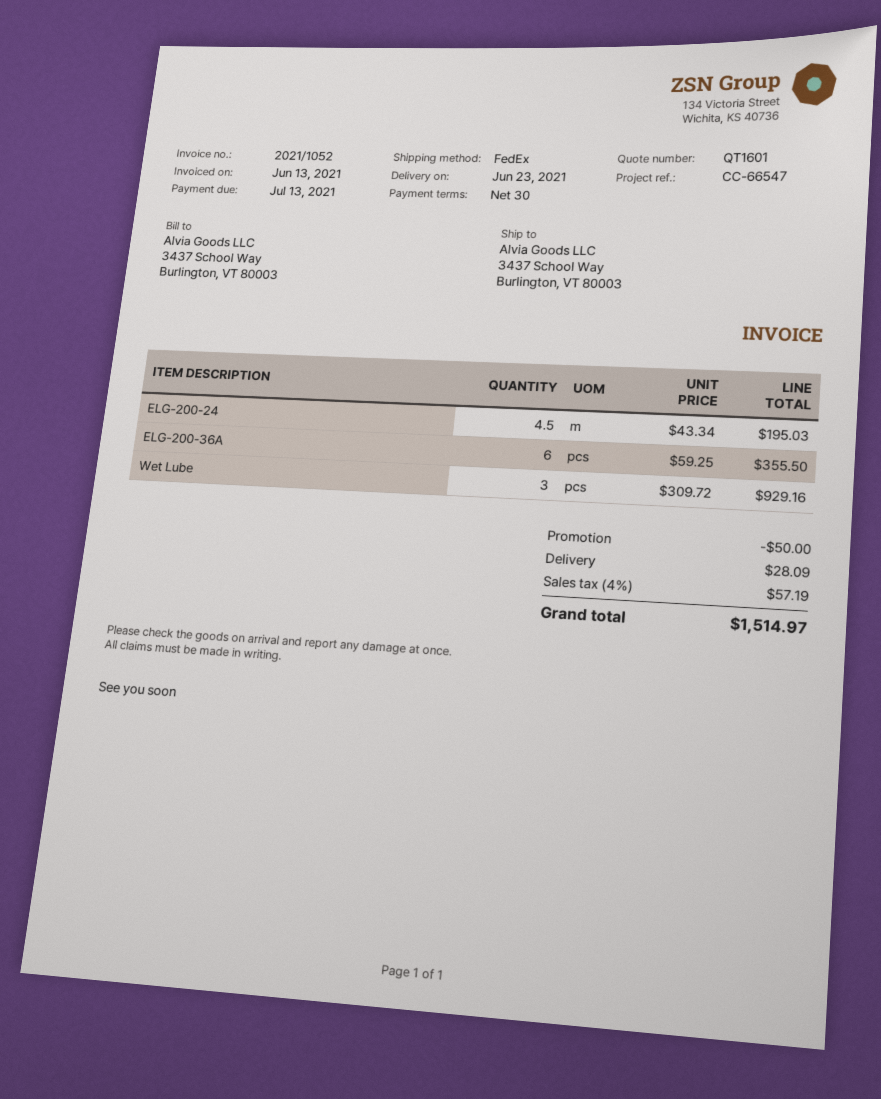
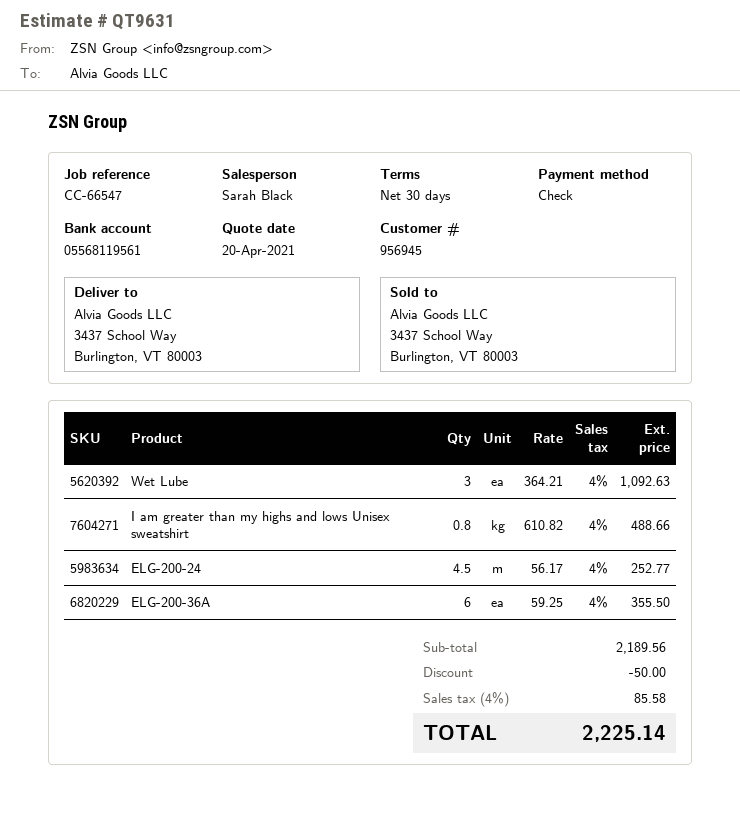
quote number: QT1601 -> QT9631
ELG-200-24: 4.5 x 43.34 = 195.03 -> 4.5 x 56.17 = 252.77
Wet Lube: 3 x 309.72 = 929.16 -> 3 x 364.21 = 1092.63
I am greater than my highs and lows Unisex sweatshirt: none -> 0.8 x 610.82 = 488.66
shipping: 28.09 -> none
tax: 4% = 57.19 -> 4% = 85.58
total: 1514.97 -> 2225.14

